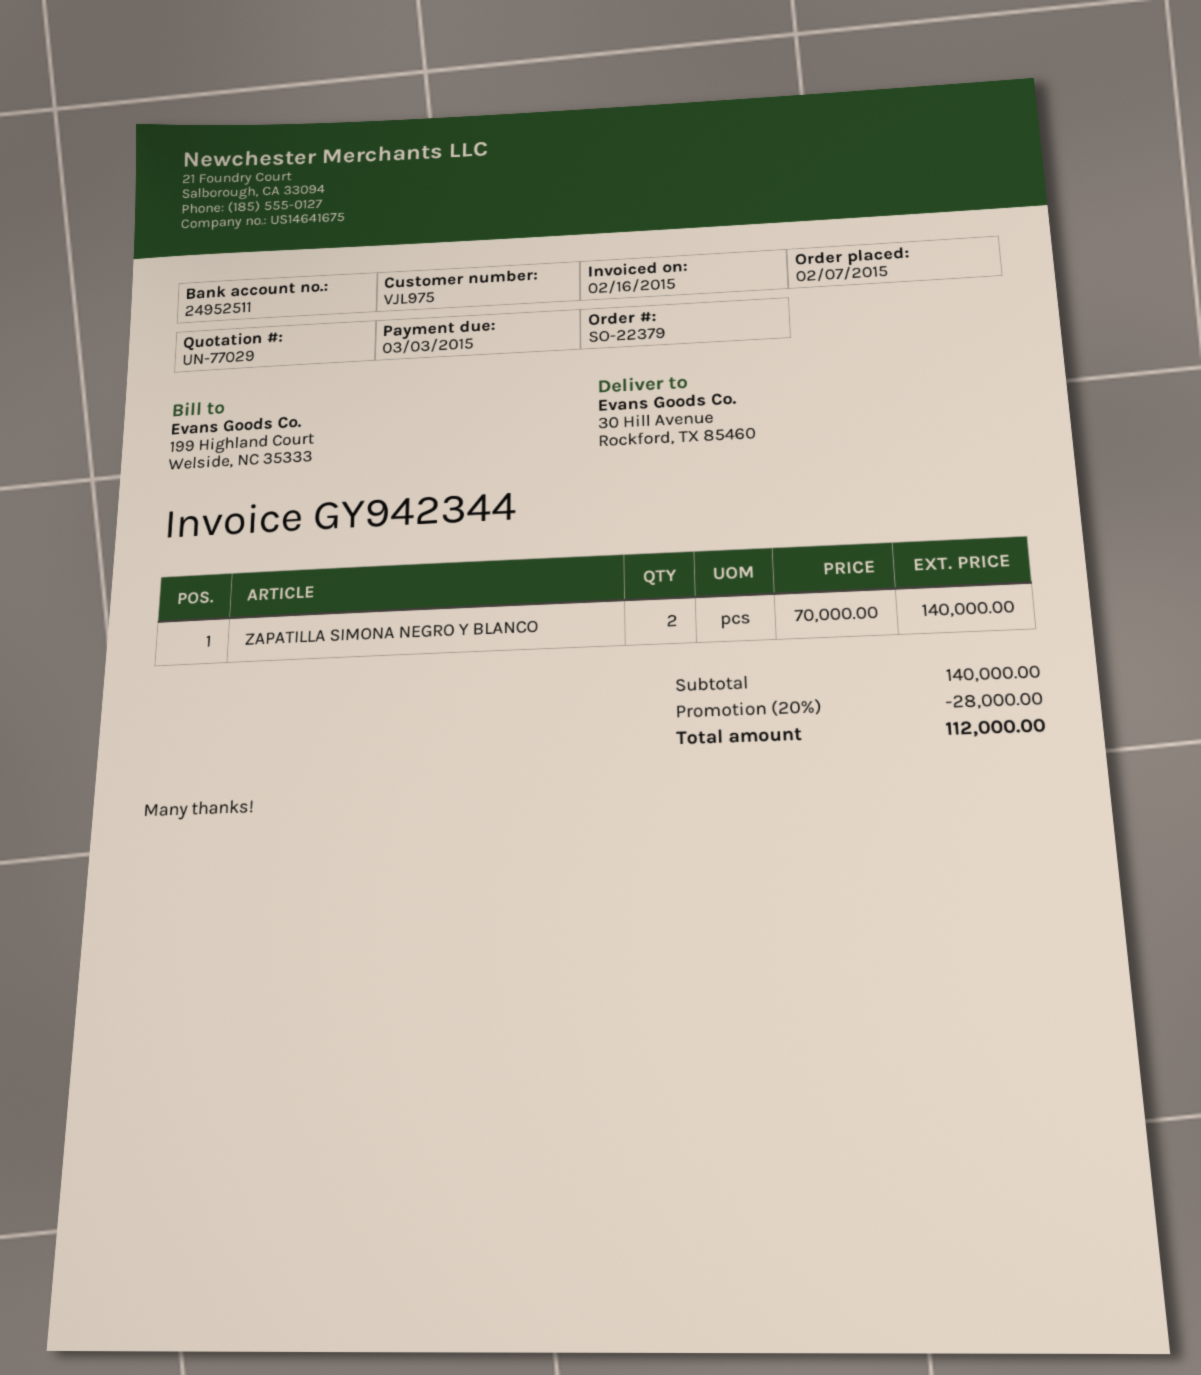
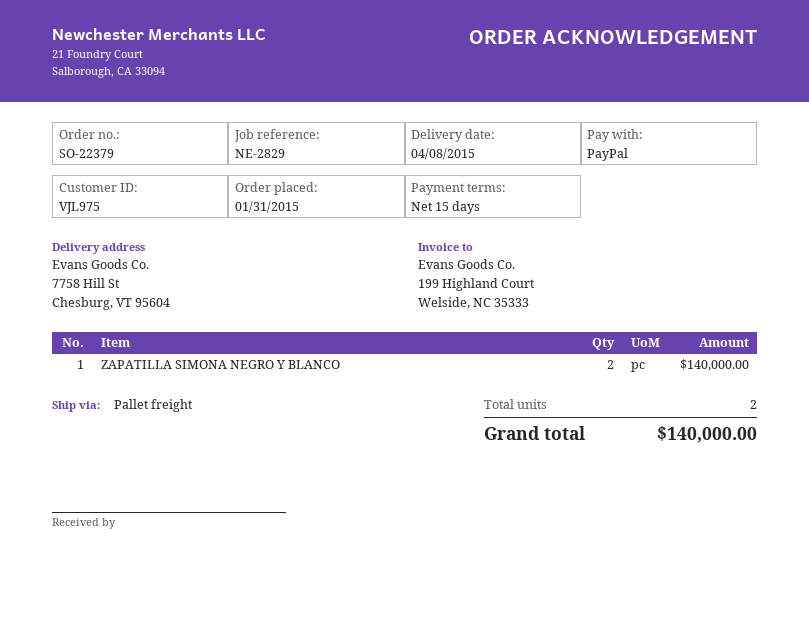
order date: 2015-02-07 -> 2015-01-31
ship to: 30 Hill Avenue, Rockford, TX 85460 -> 7758 Hill St, Chesburg, VT 95604
discount: 20% = 28000.00 -> none
total: 112000.00 -> 140000.00

